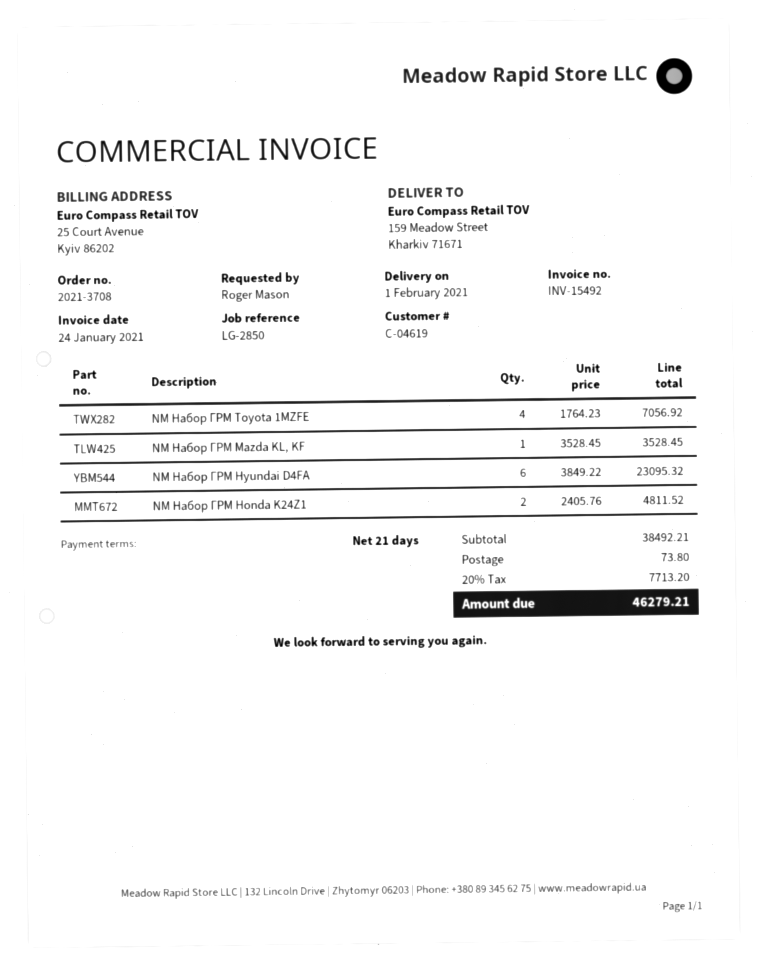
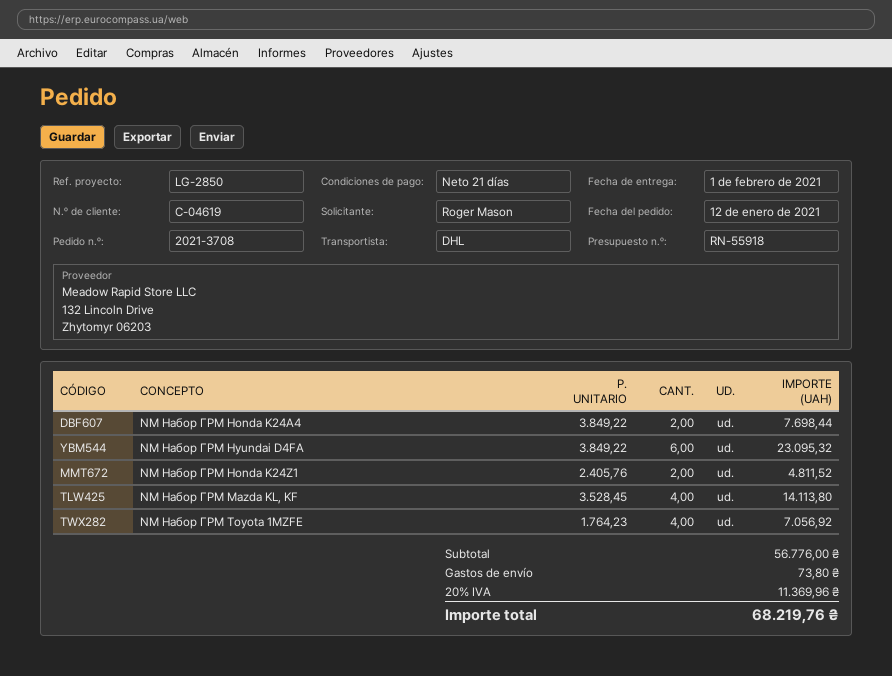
NM Набор ГРМ Mazda KL, KF: 1 x 3528.45 = 3528.45 -> 4 x 3528.45 = 14113.80
NM Набор ГРМ Honda K24A4: none -> 2 x 3849.22 = 7698.44
subtotal: 38492.21 -> 56776.00
tax: 20% = 7713.20 -> 20% = 11369.96
total: 46279.21 -> 68219.76

